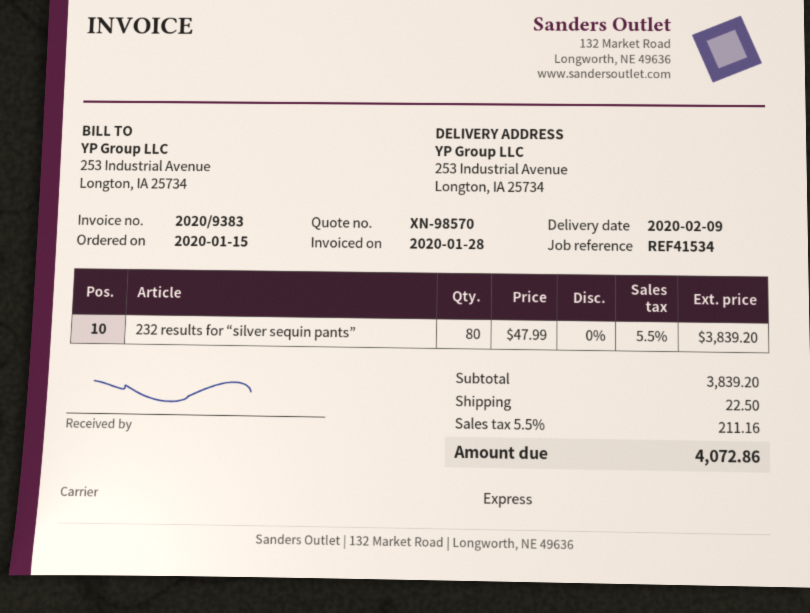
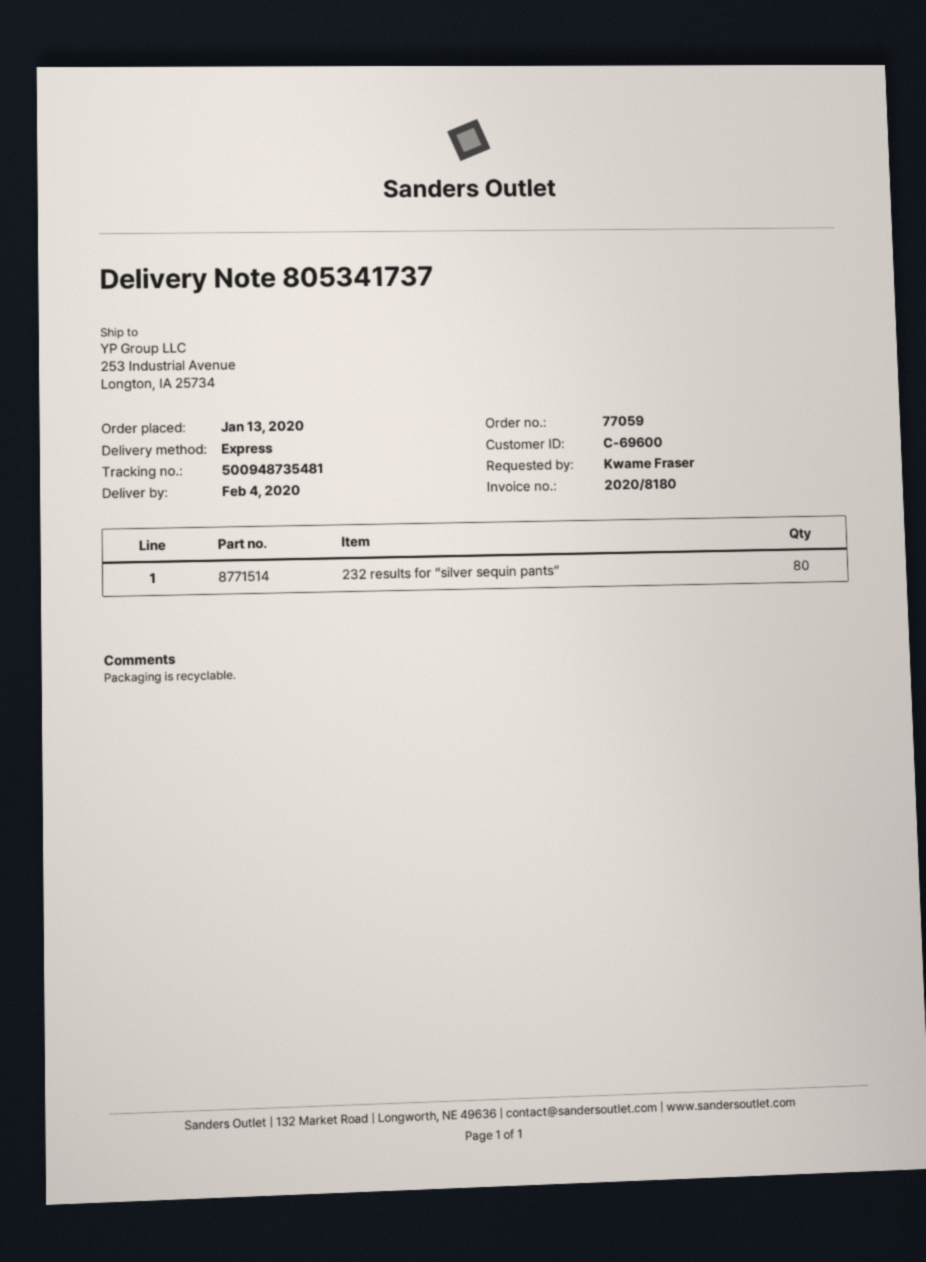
order date: 2020-01-15 -> 2020-01-13
delivery date: 2020-02-09 -> 2020-02-04
invoice number: 2020/9383 -> 2020/8180

